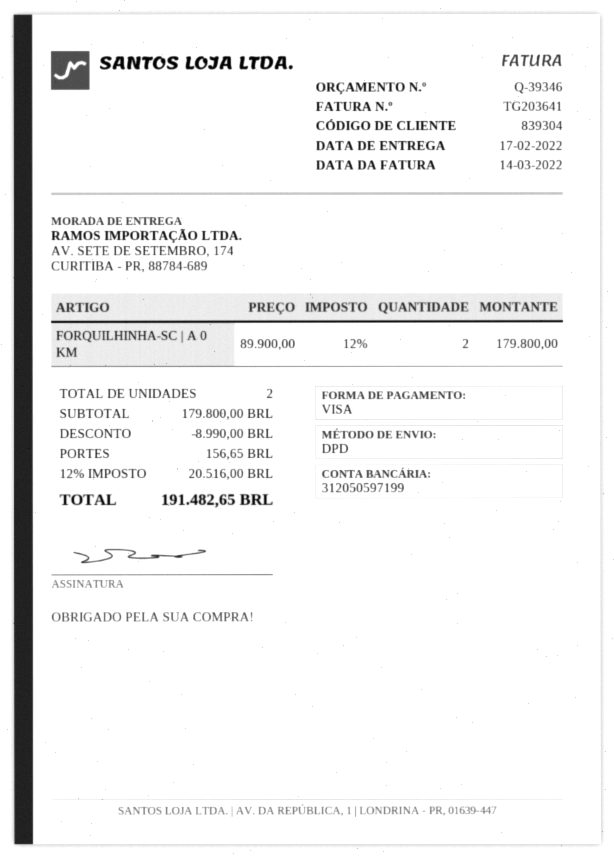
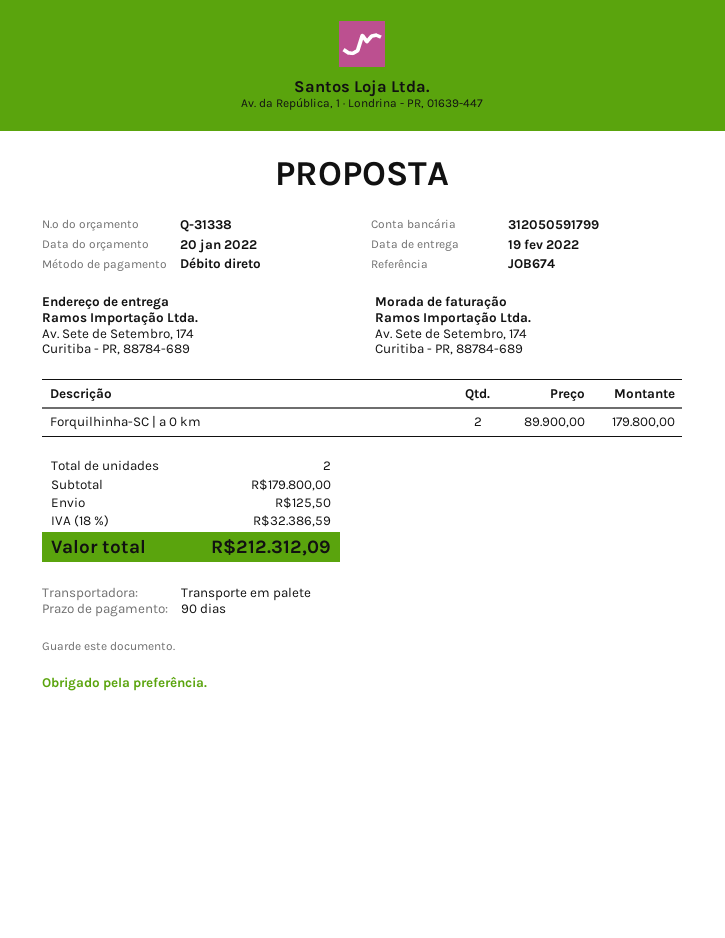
quote number: Q-39346 -> Q-31338
delivery date: 2022-02-17 -> 2022-02-19
payment method: Visa -> direct debit
bank account: 312050597199 -> 312050591799
shipping method: DPD -> pallet freight
discount: 8990.00 -> none
shipping: 156.65 -> 125.50
tax: 12% = 20516.00 -> 18% = 32386.59
total: 191482.65 -> 212312.09

